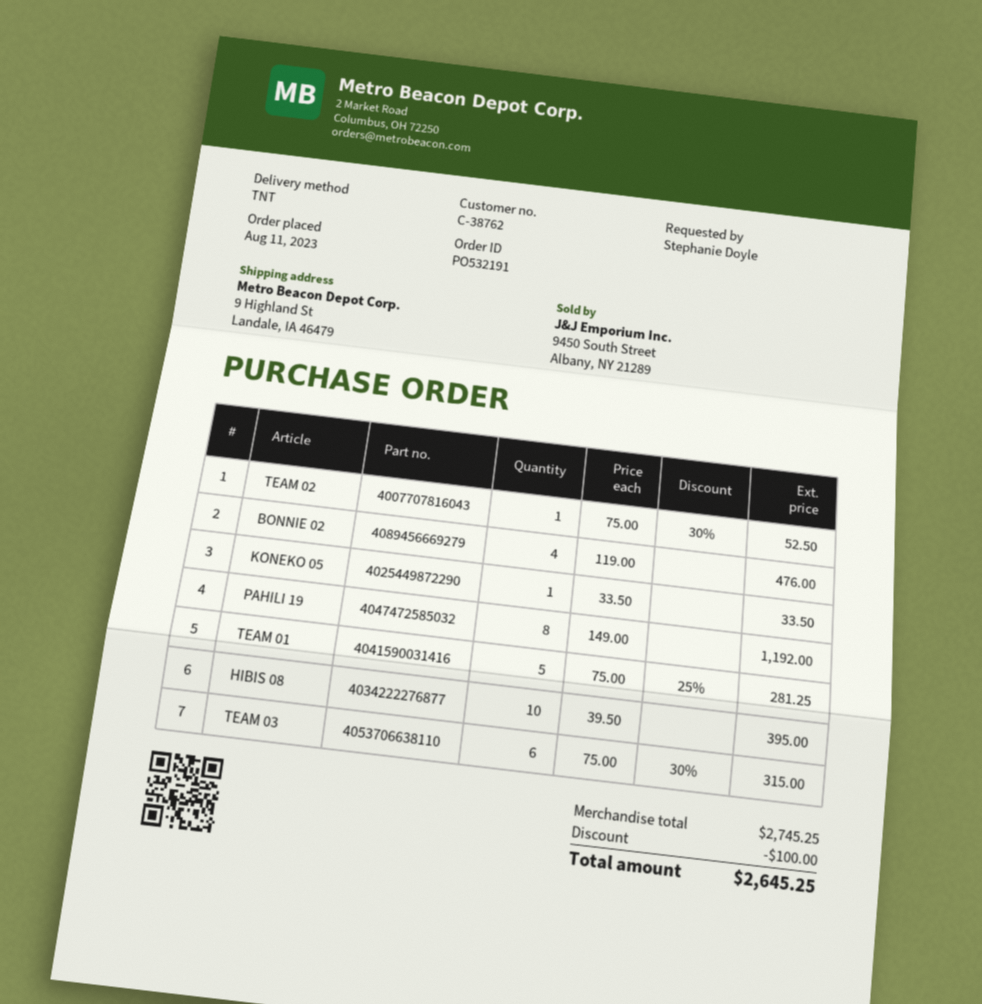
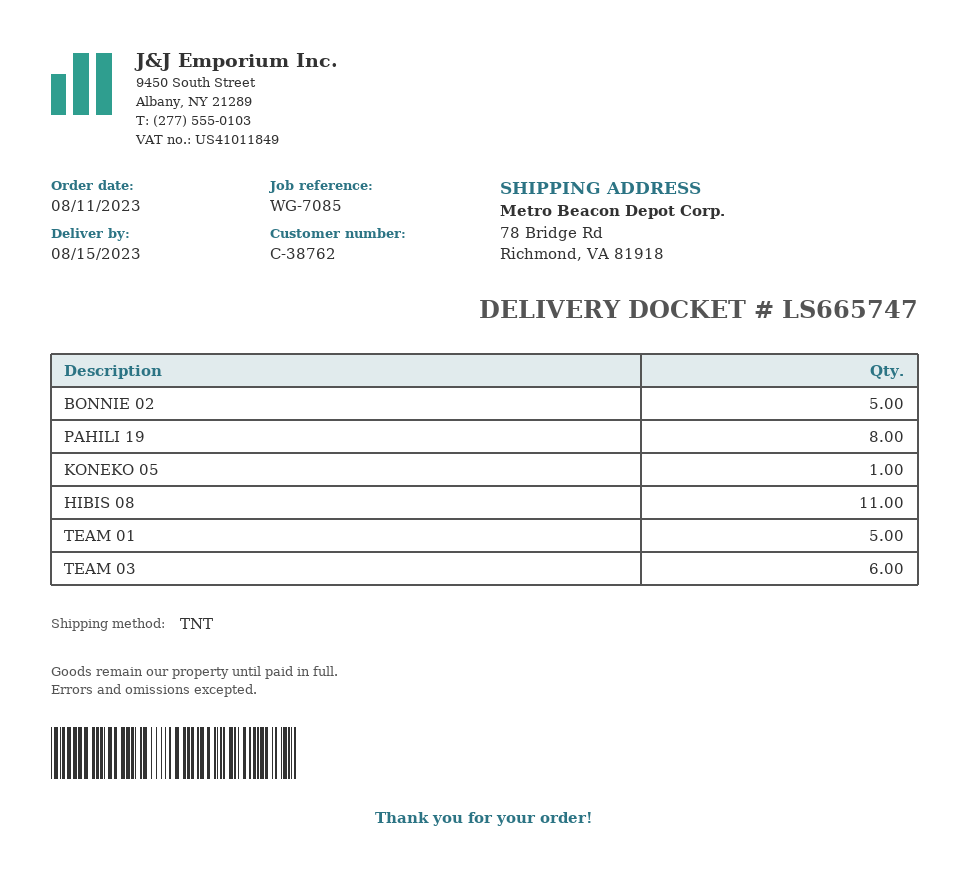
ship to: 9 Highland St, Landale, IA 46479 -> 78 Bridge Rd, Richmond, VA 81918
TEAM 02: 1 -> none
BONNIE 02: 4 -> 5
HIBIS 08: 10 -> 11

